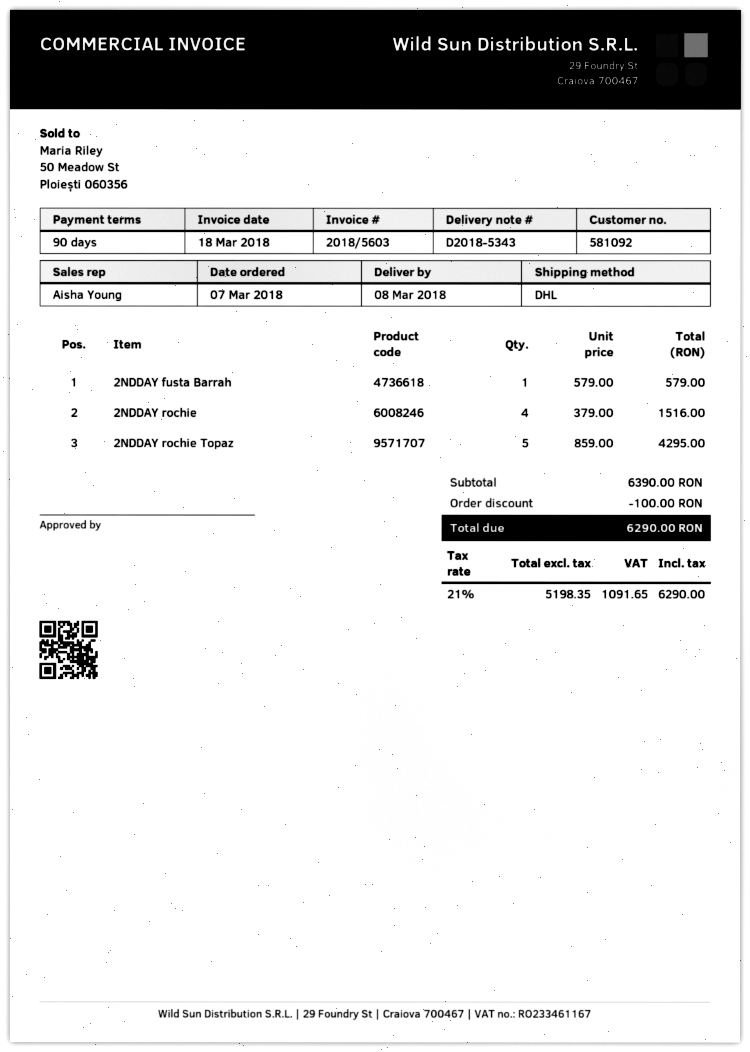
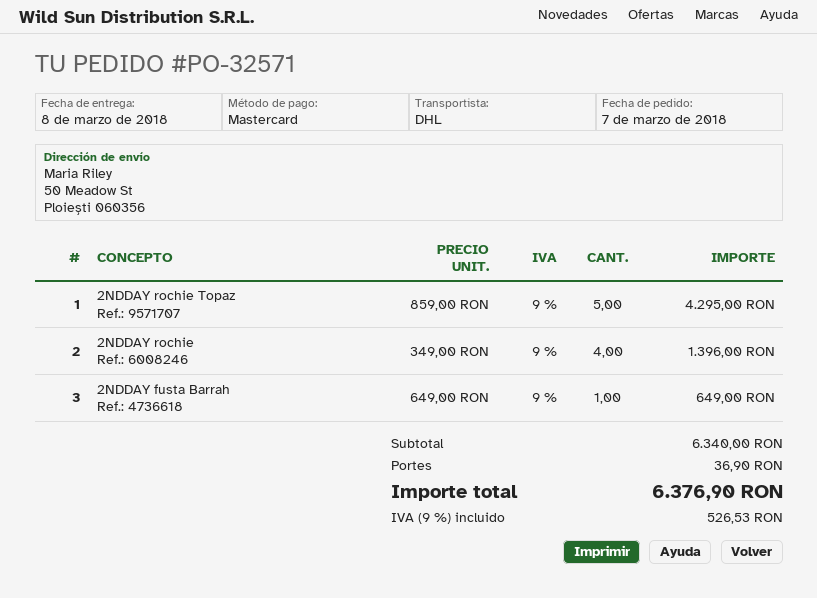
2NDDAY fusta Barrah: 1 x 579.00 = 579.00 -> 1 x 649.00 = 649.00
2NDDAY rochie: 4 x 379.00 = 1516.00 -> 4 x 349.00 = 1396.00
subtotal: 6390.00 -> 6340.00
discount: 100.00 -> none
shipping: none -> 36.90
tax: 21% = 1091.65 -> 9% = 526.53
total: 6290.00 -> 6376.90

